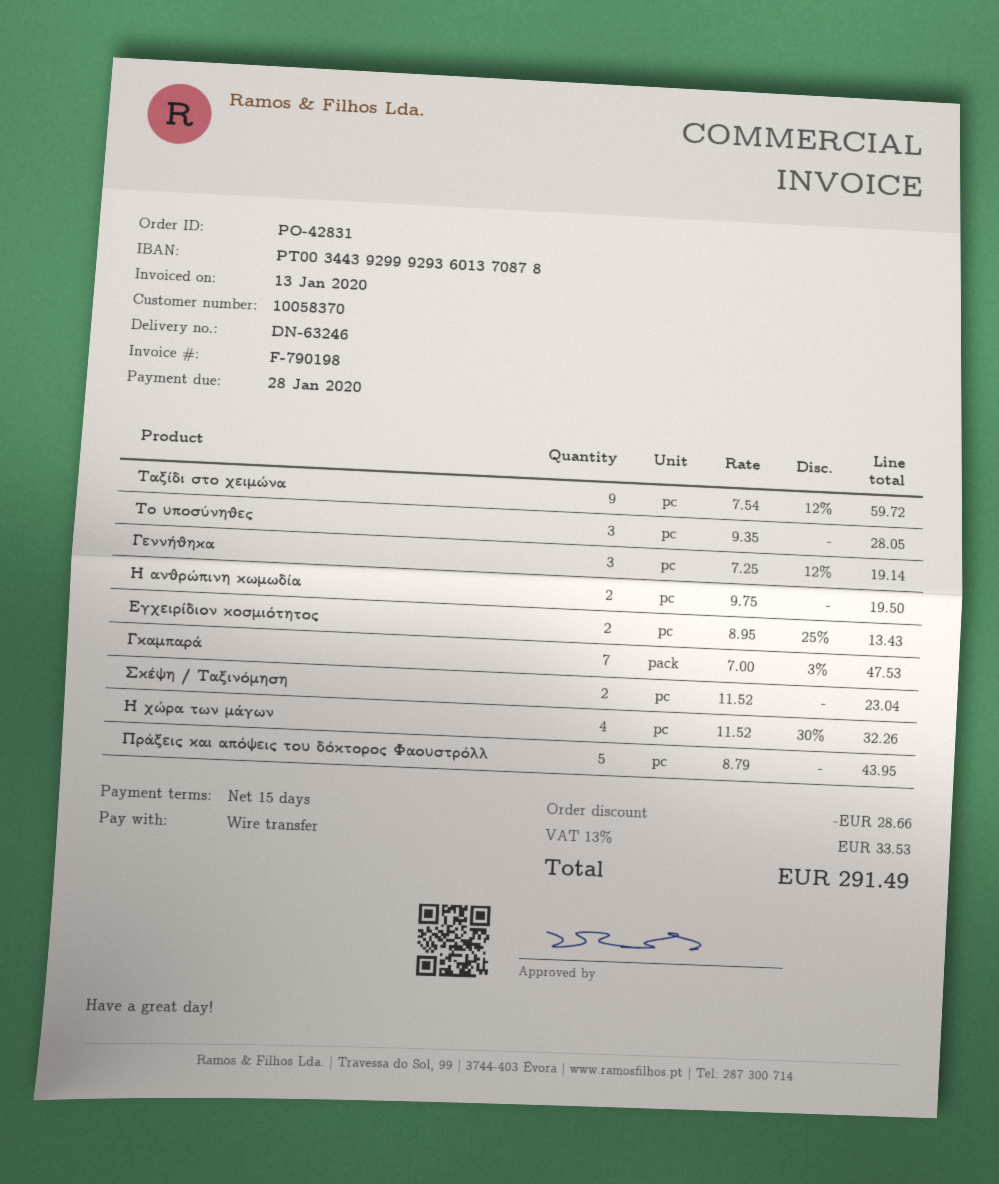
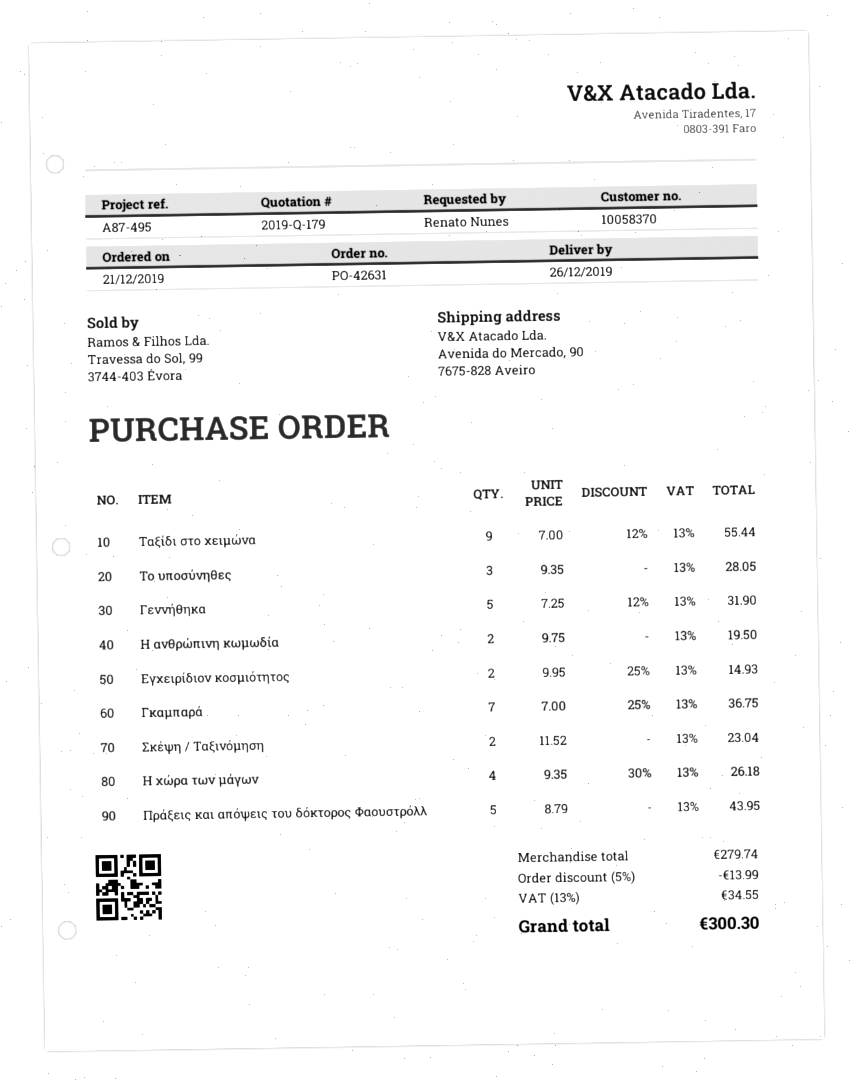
order number: PO-42831 -> PO-42631
Ταξίδι στο χειμώνα: 9 x 7.54 - 12% = 59.72 -> 9 x 7.00 - 12% = 55.44
Γεννήθηκα: 3 x 7.25 - 12% = 19.14 -> 5 x 7.25 - 12% = 31.90
Εγχειρίδιον κοσμιότητος: 2 x 8.95 - 25% = 13.43 -> 2 x 9.95 - 25% = 14.93
Γκαμπαρά: 7 x 7.00 - 3% = 47.53 -> 7 x 7.00 - 25% = 36.75
Η χώρα των μάγων: 4 x 11.52 - 30% = 32.26 -> 4 x 9.35 - 30% = 26.18
discount: 28.66 -> 13.99
tax: 13% = 33.53 -> 13% = 34.55
total: 291.49 -> 300.30

